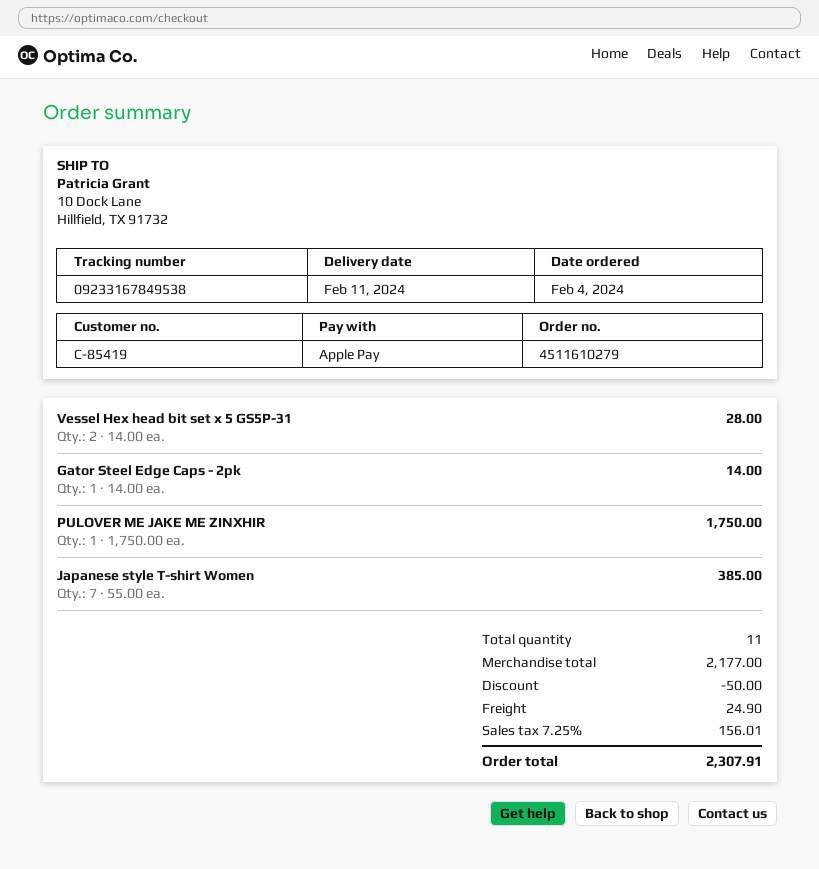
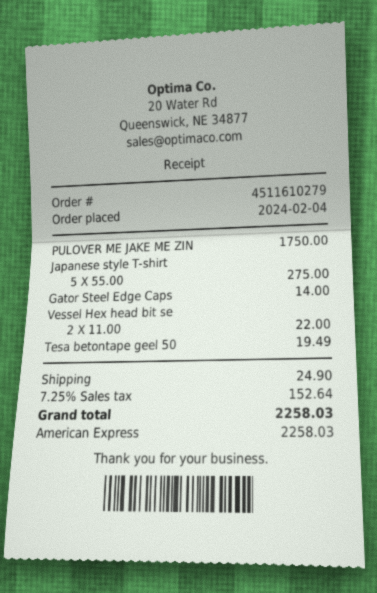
payment method: Apple Pay -> American Express
Vessel Hex head bit set x 5 GS5P-31: 2 x 14.00 = 28.00 -> 2 x 11.00 = 22.00
Japanese style T-shirt Women: 7 x 55.00 = 385.00 -> 5 x 55.00 = 275.00
Tesa betontape geel 50: none -> 1 x 19.49 = 19.49
discount: 50.00 -> none
tax: 7.25% = 156.01 -> 7.25% = 152.64
total: 2307.91 -> 2258.03

